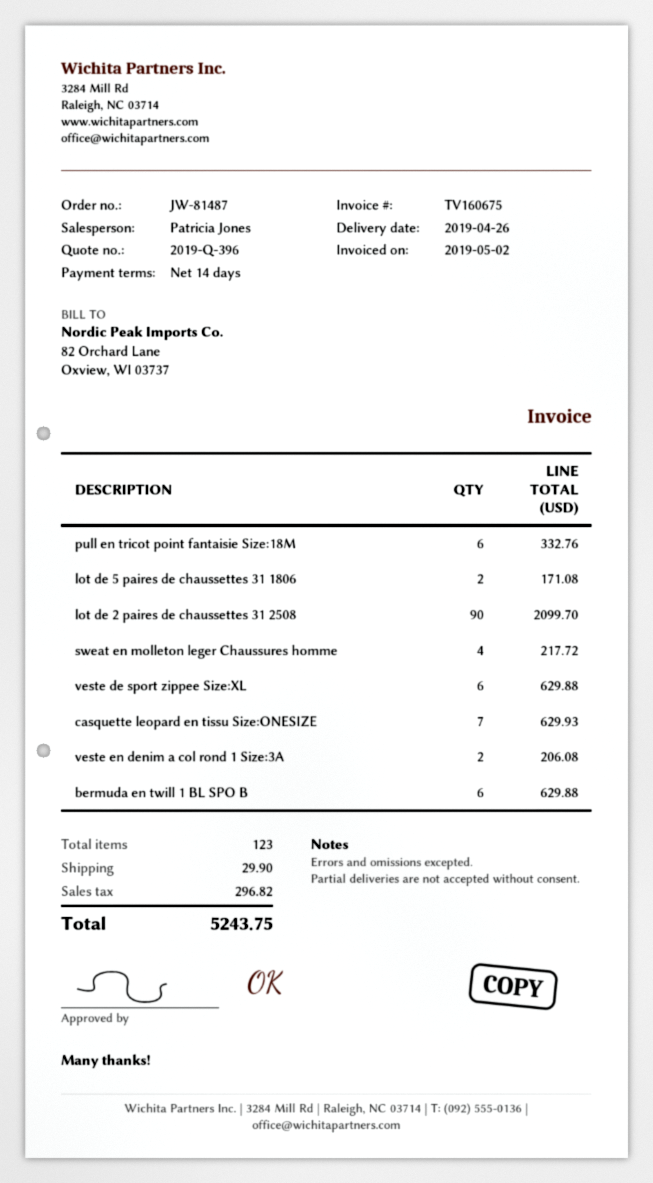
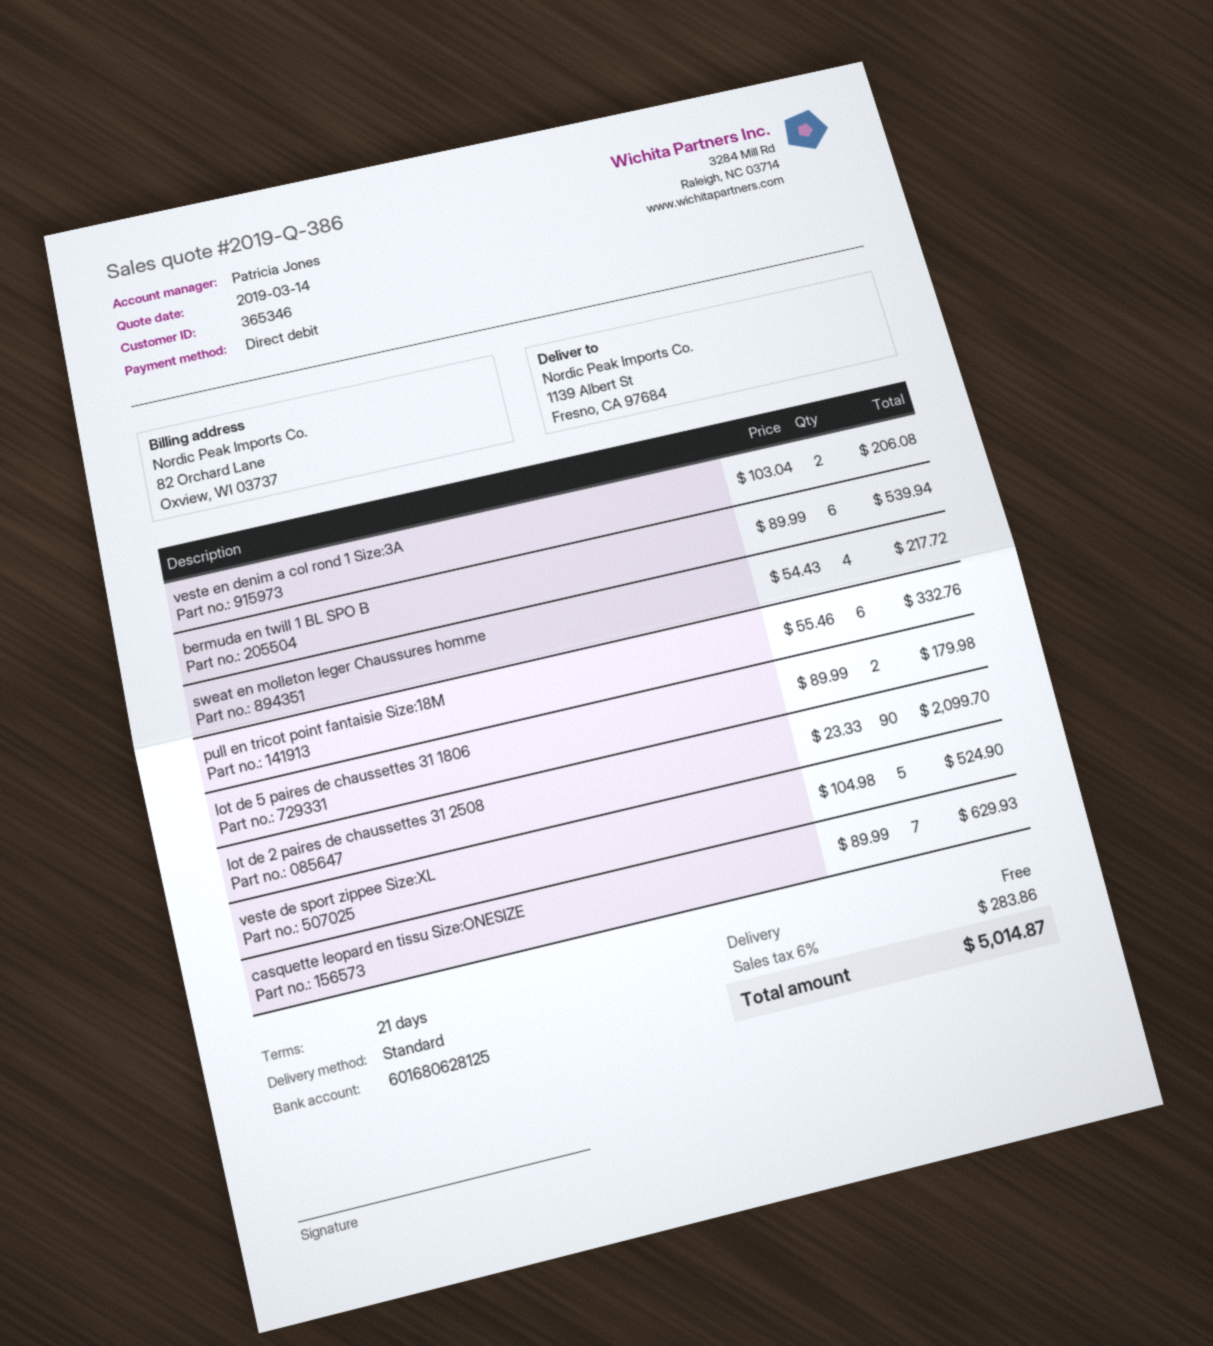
quote number: 2019-Q-396 -> 2019-Q-386
payment terms: 14 days -> 21 days
lot de 5 paires de chaussettes 31 1806: 2 for 171.08 -> 2 for 179.98
veste de sport zippee Size:XL: 6 for 629.88 -> 5 for 524.90
bermuda en twill 1 BL SPO B: 6 for 629.88 -> 6 for 539.94
shipping: 29.90 -> 0.00
tax: 296.82 -> 283.86
total: 5243.75 -> 5014.87

